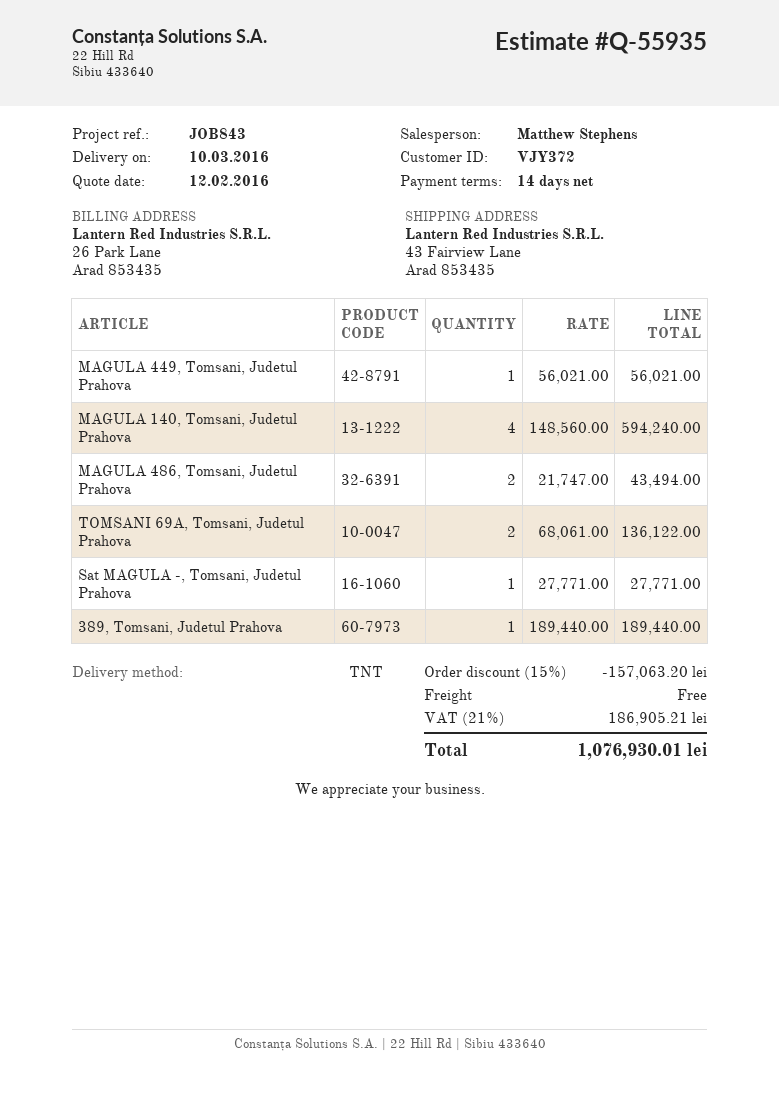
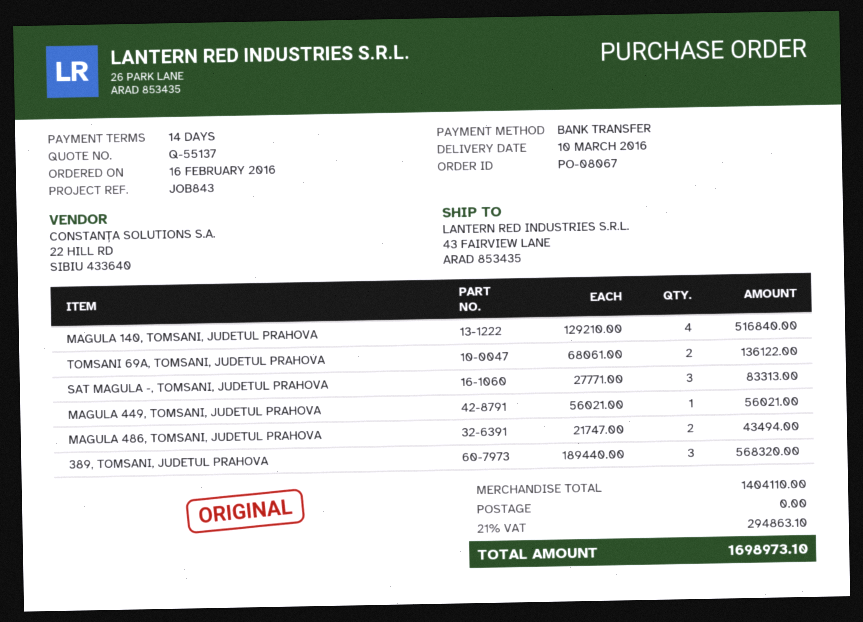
quote number: Q-55935 -> Q-55137
MAGULA 140, Tomsani, Judetul Prahova: 4 x 148560.00 = 594240.00 -> 4 x 129210.00 = 516840.00
Sat MAGULA -, Tomsani, Judetul Prahova: 1 x 27771.00 = 27771.00 -> 3 x 27771.00 = 83313.00
389, Tomsani, Judetul Prahova: 1 x 189440.00 = 189440.00 -> 3 x 189440.00 = 568320.00
discount: 15% = 157063.20 -> none
tax: 21% = 186905.21 -> 21% = 294863.10
total: 1076930.01 -> 1698973.10

